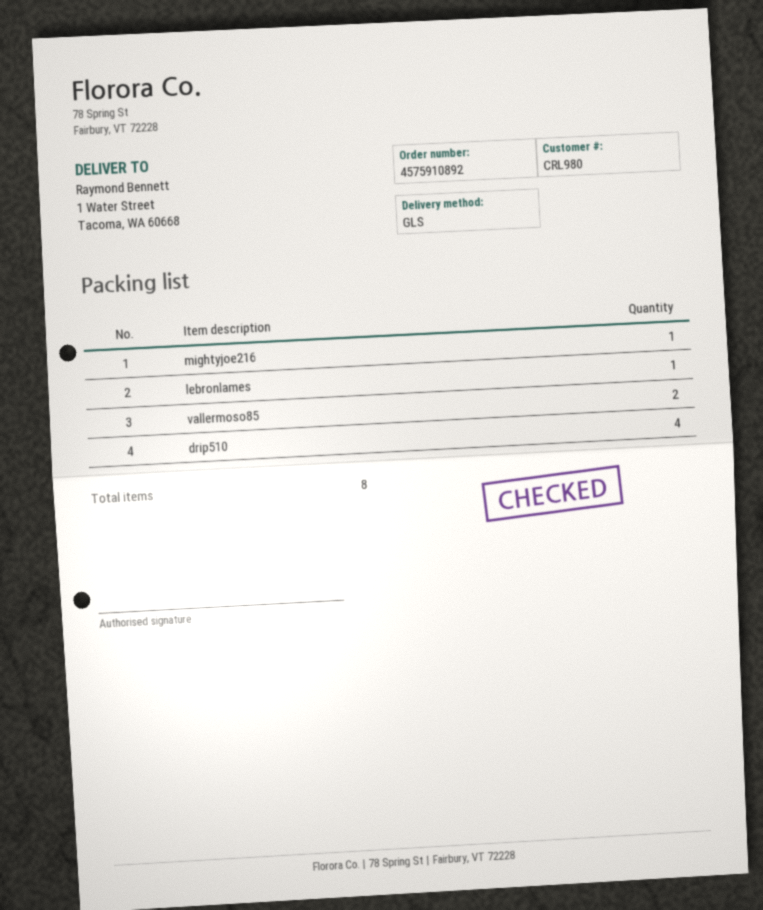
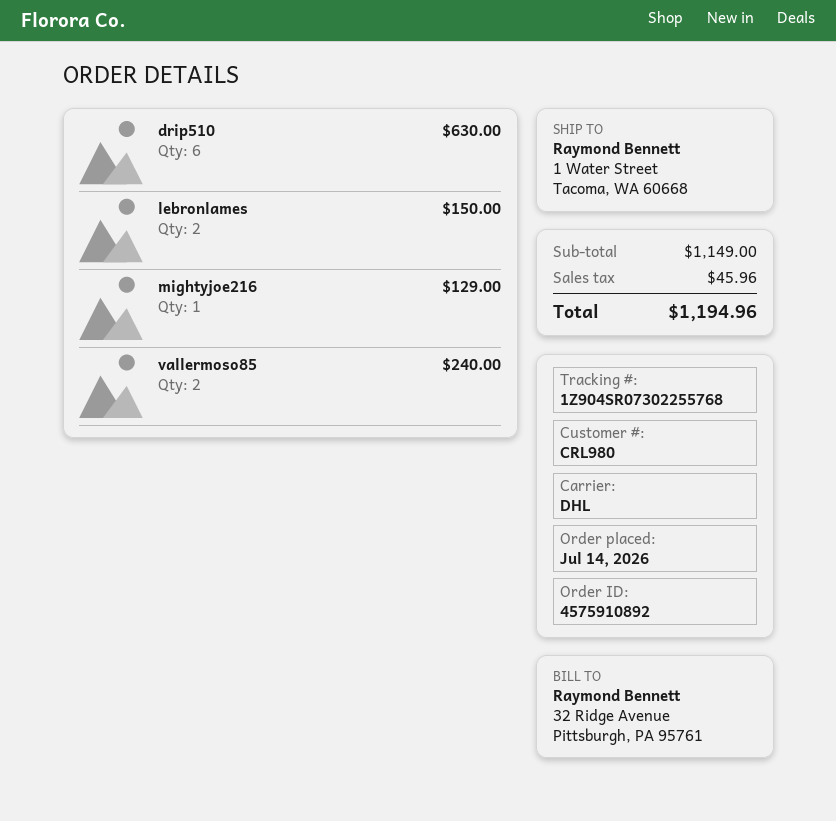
shipping method: GLS -> DHL
lebronlames: 1 -> 2
drip510: 4 -> 6

